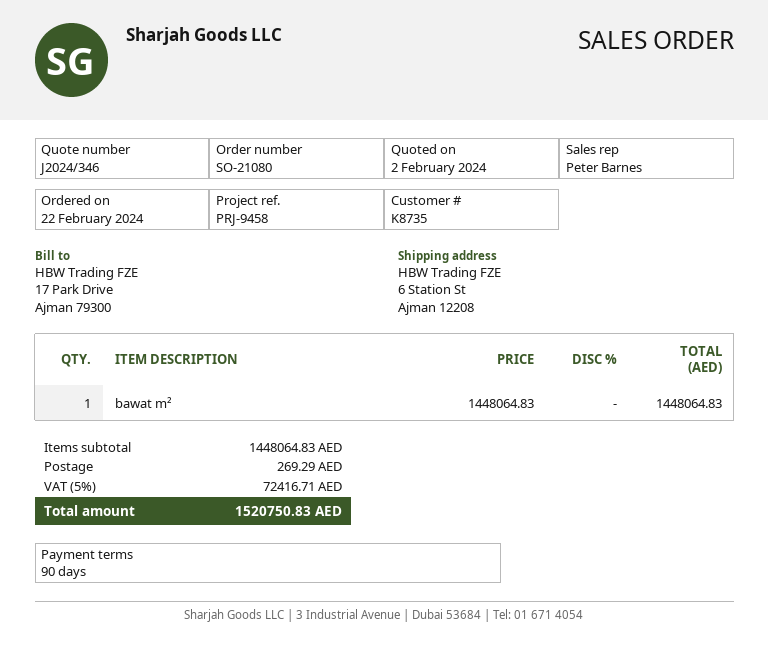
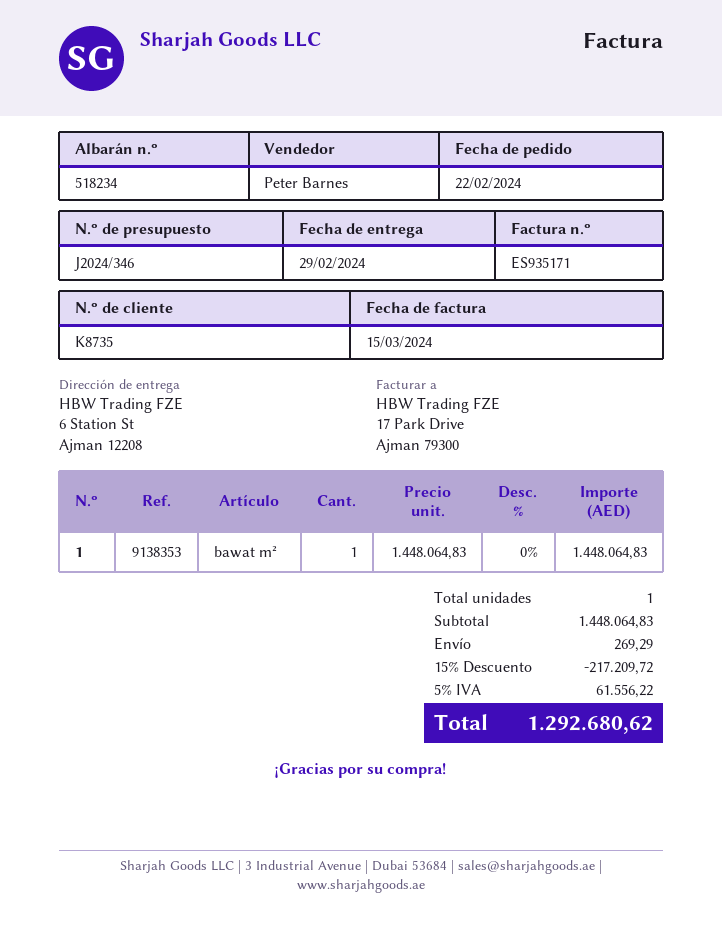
discount: none -> 15% = 217209.72
tax: 5% = 72416.71 -> 5% = 61556.22
total: 1520750.83 -> 1292680.62

